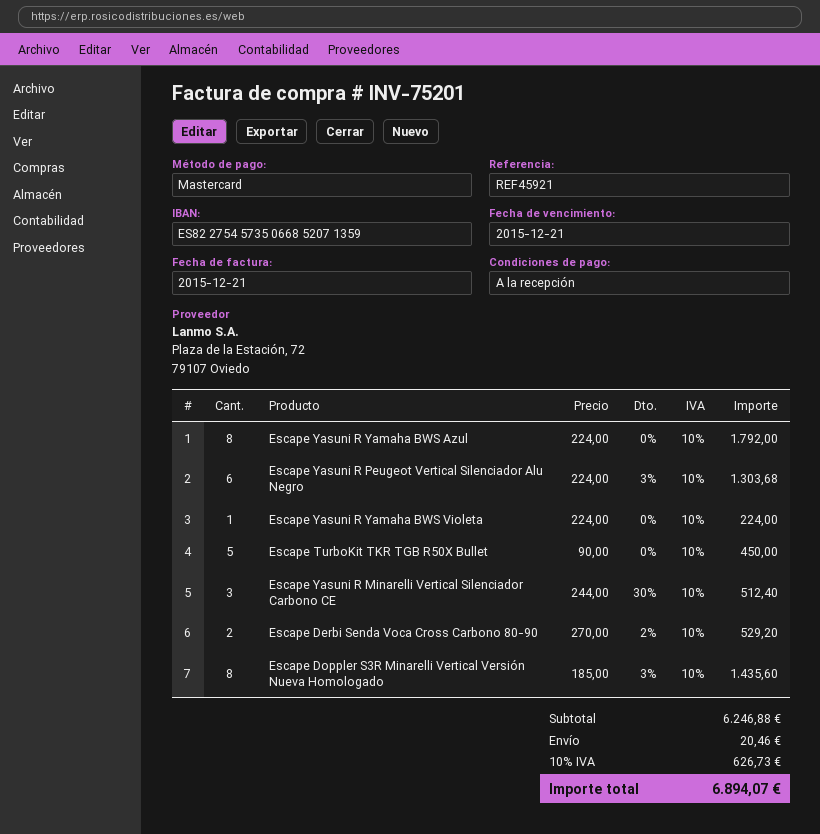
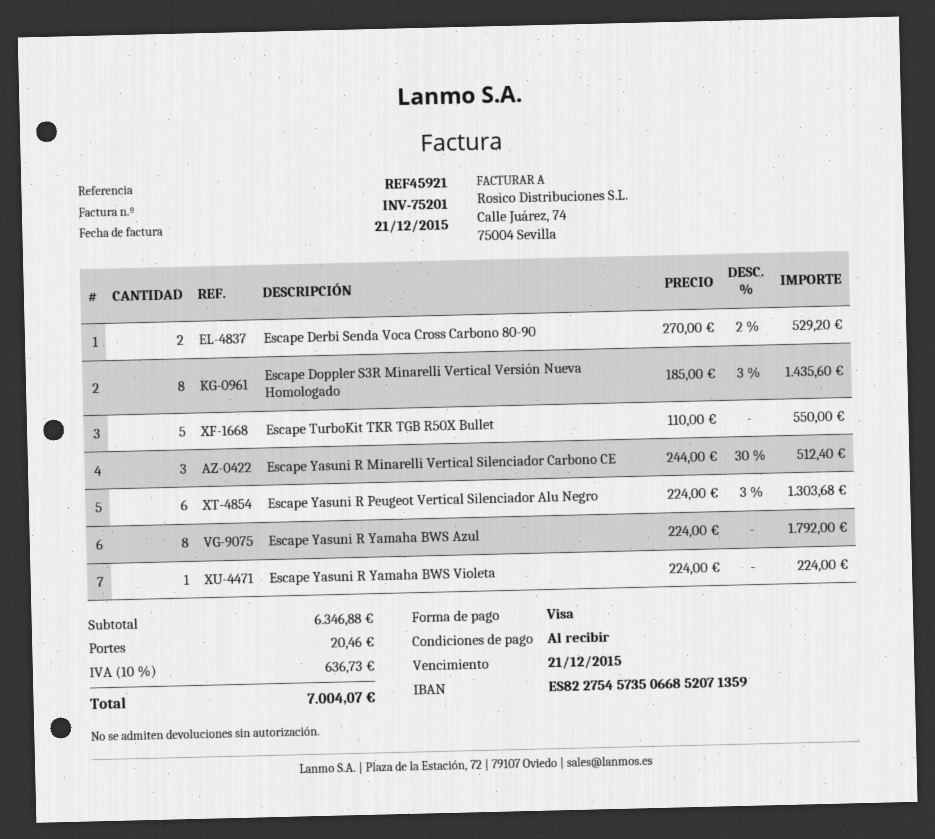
payment method: Mastercard -> Visa
Escape TurboKit TKR TGB R50X Bullet: 5 x 90.00 = 450.00 -> 5 x 110.00 = 550.00
subtotal: 6246.88 -> 6346.88
tax: 10% = 626.73 -> 10% = 636.73
total: 6894.07 -> 7004.07

